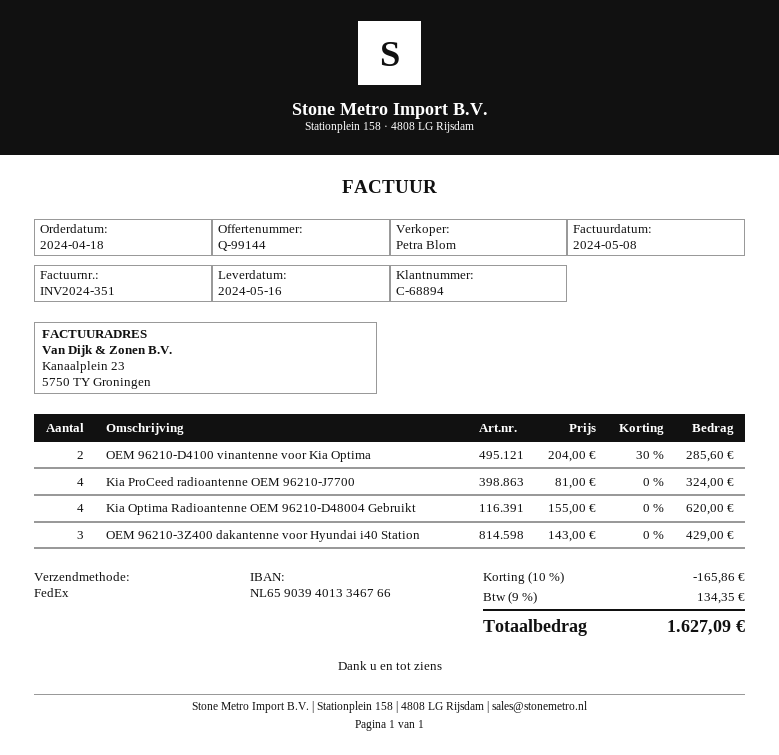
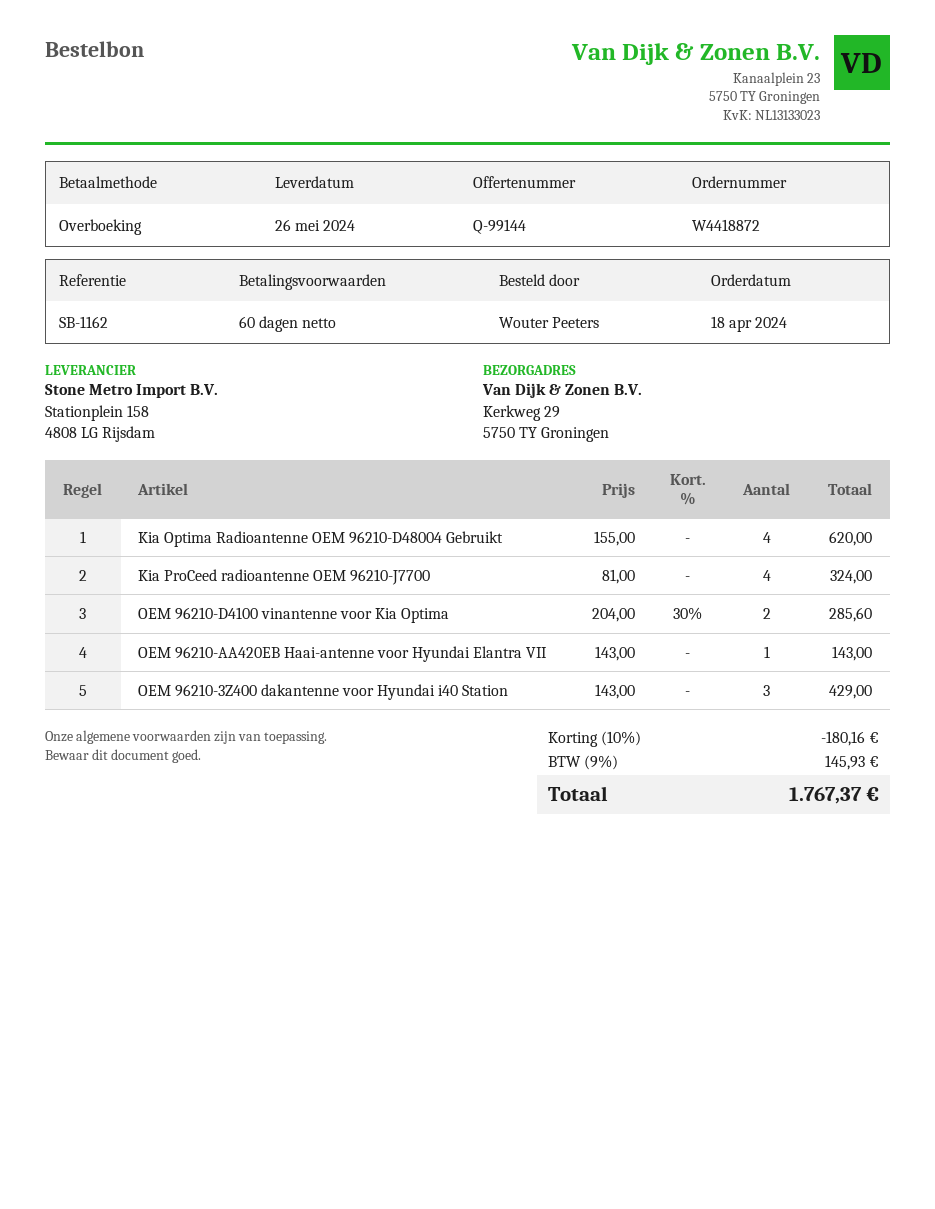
delivery date: 2024-05-16 -> 2024-05-26
OEM 96210-AA420EB Haai-antenne voor Hyundai Elantra VII: none -> 1 x 143.00 = 143.00
discount: 10% = 165.86 -> 10% = 180.16
tax: 9% = 134.35 -> 9% = 145.93
total: 1627.09 -> 1767.37

